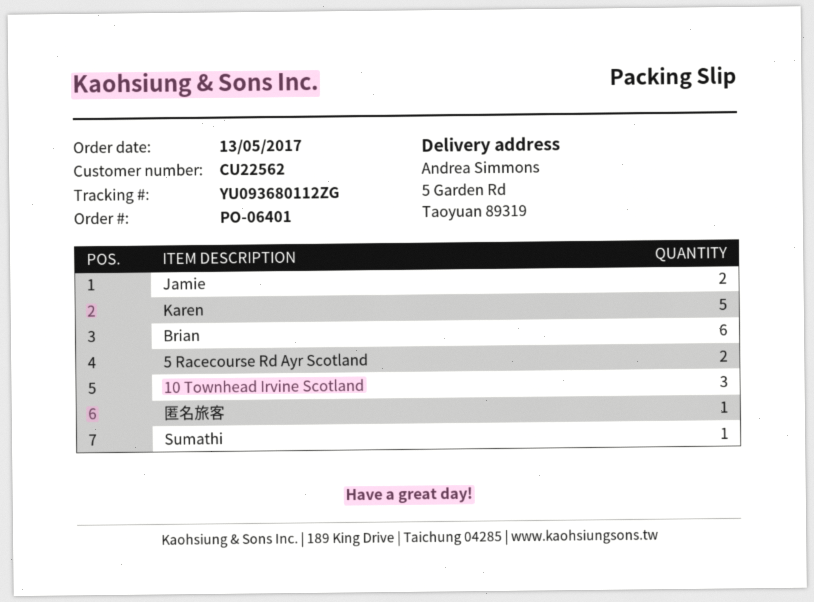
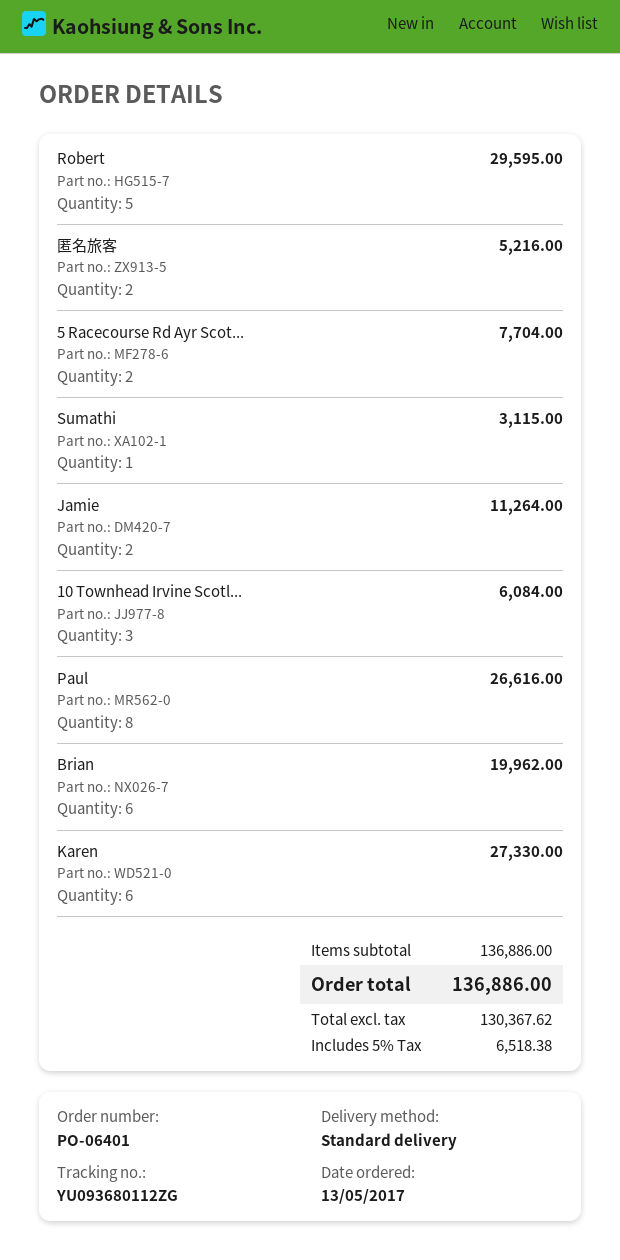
Karen: 5 -> 6
匿名旅客: 1 -> 2
Robert: none -> 5
Paul: none -> 8

